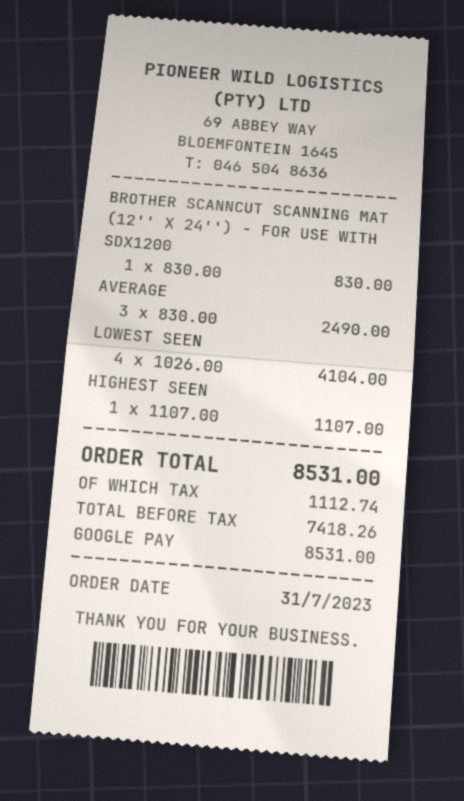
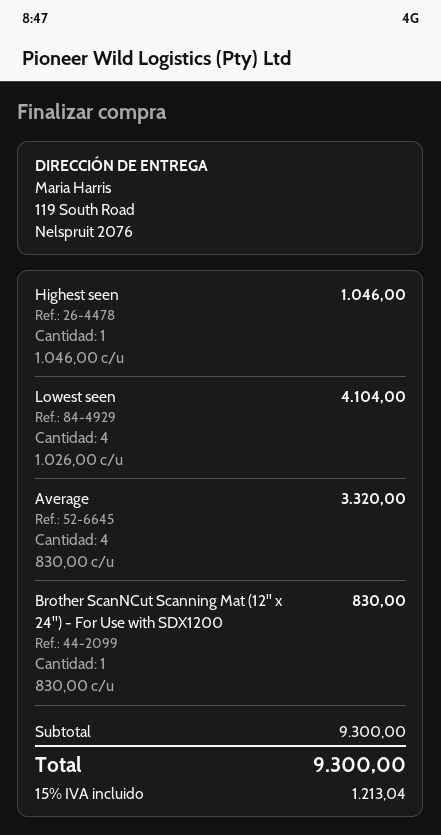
AVERAGE: 3 x 830.00 = 2490.00 -> 4 x 830.00 = 3320.00
HIGHEST SEEN: 1 x 1107.00 = 1107.00 -> 1 x 1046.00 = 1046.00
tax: 1112.74 -> 1213.04
total: 8531.00 -> 9300.00

